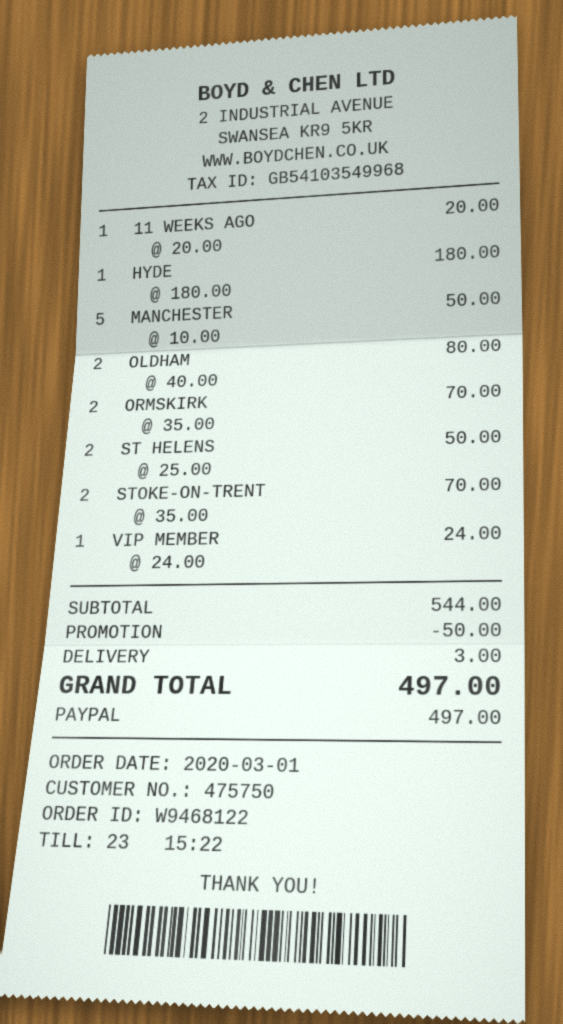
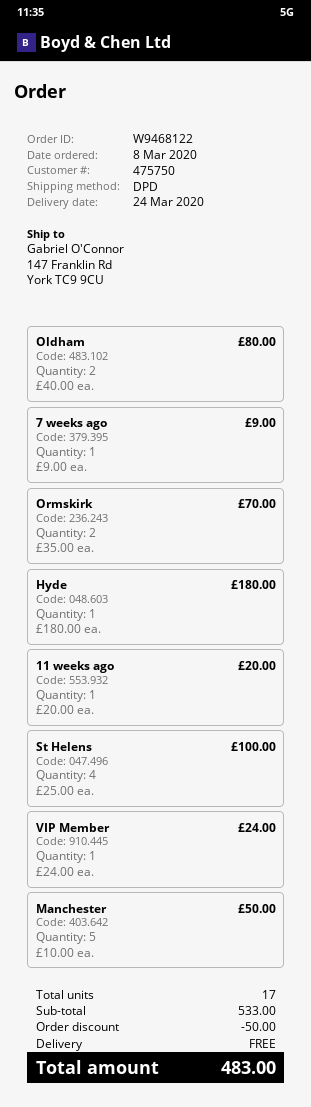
order date: 2020-03-01 -> 2020-03-08
ST HELENS: 2 x 25.00 = 50.00 -> 4 x 25.00 = 100.00
STOKE-ON-TRENT: 2 x 35.00 = 70.00 -> none
7 weeks ago: none -> 1 x 9.00 = 9.00
subtotal: 544.00 -> 533.00
shipping: 3.00 -> 0.00
total: 497.00 -> 483.00

